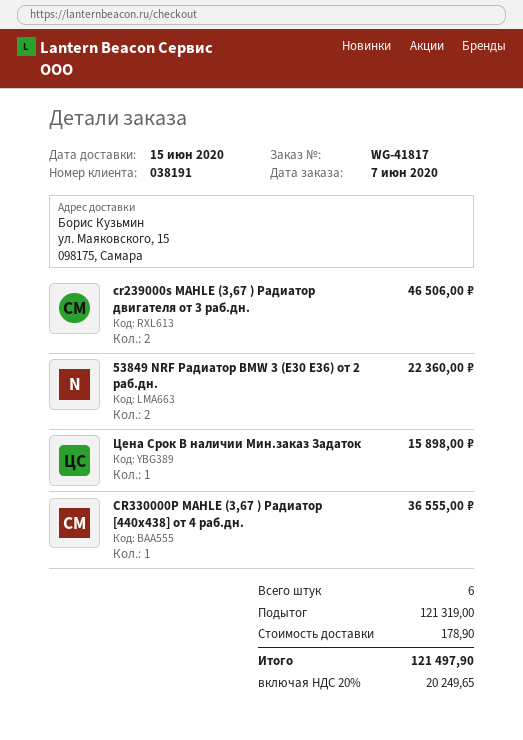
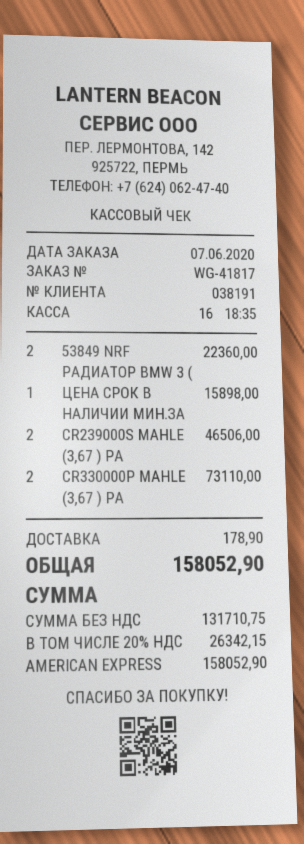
CR330000P MAHLE (3,67 ) Радиатор [440х438] от 4 раб.дн.: 1 for 36555.00 -> 2 for 73110.00
tax: 20% = 20249.65 -> 20% = 26342.15
total: 121497.90 -> 158052.90

